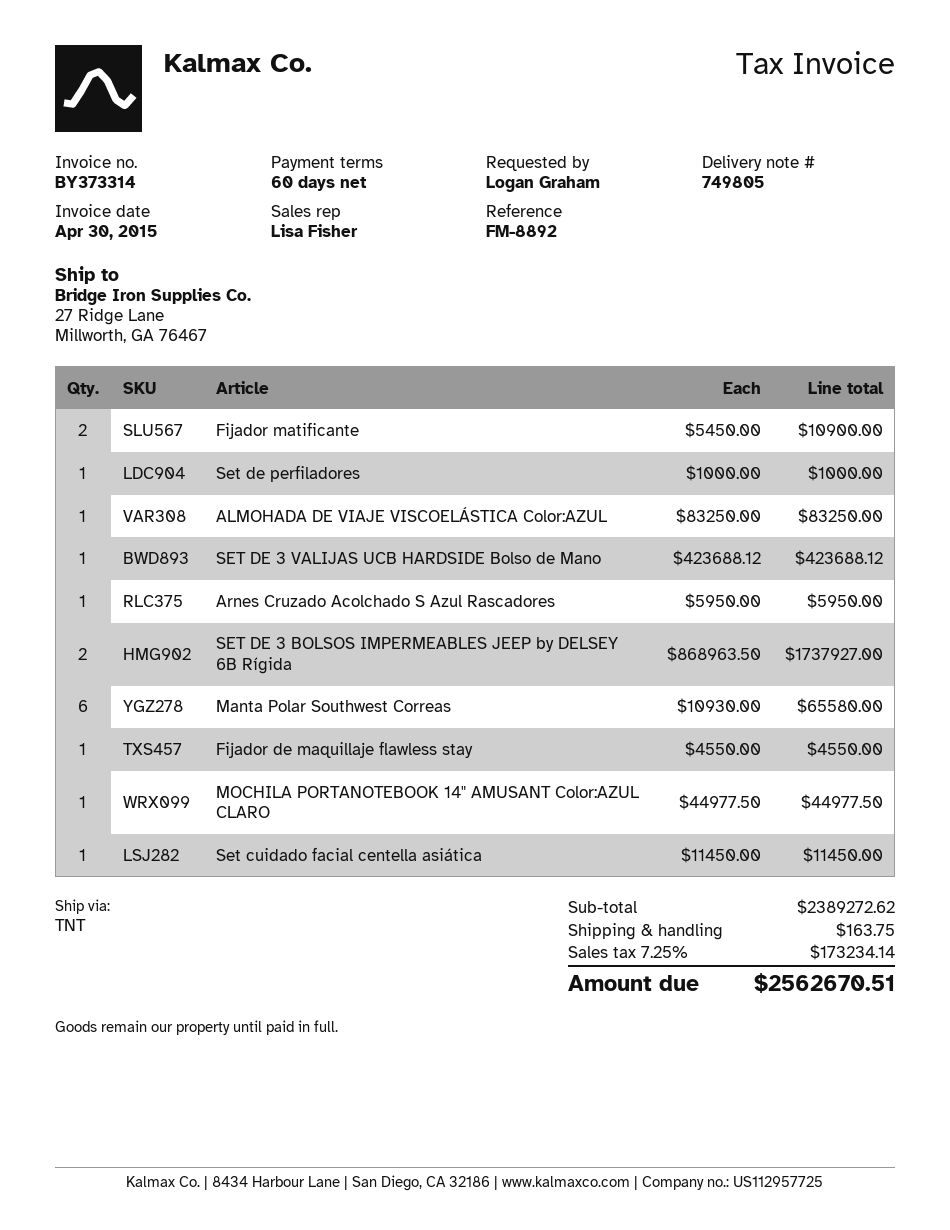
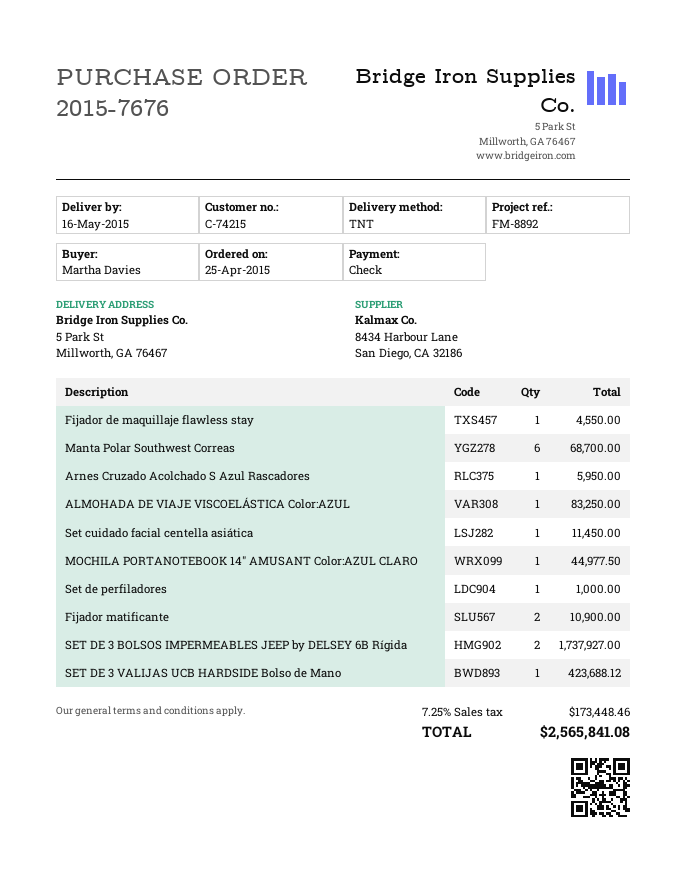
ordered by: Logan Graham -> Martha Davies
ship to: 27 Ridge Lane, Millworth, GA 76467 -> 5 Park St, Millworth, GA 76467
Manta Polar Southwest Correas: 6 for 65580.00 -> 6 for 68700.00
shipping: 163.75 -> none
tax: 7.25% = 173234.14 -> 7.25% = 173448.46
total: 2562670.51 -> 2565841.08

